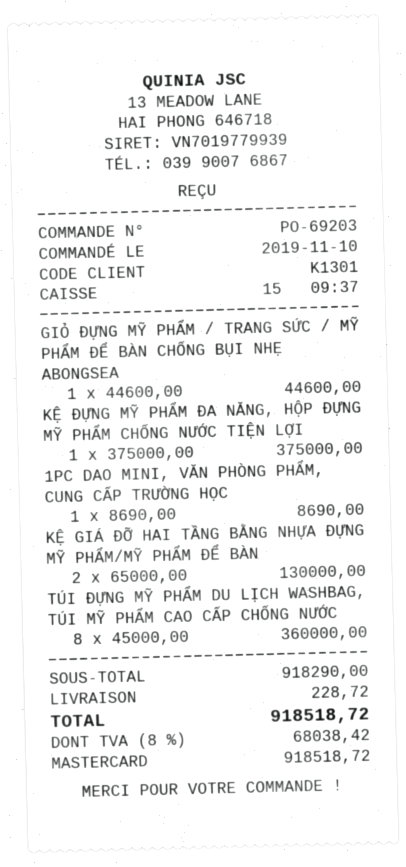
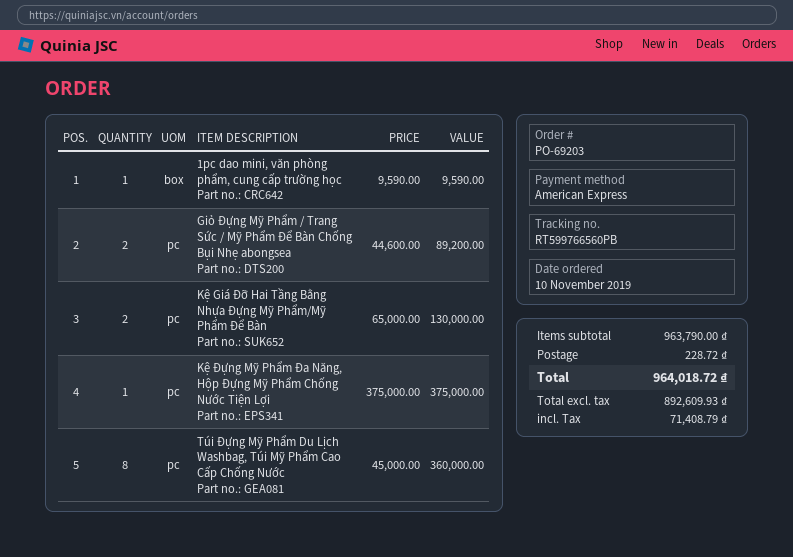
payment method: Mastercard -> American Express
GIỎ ĐỰNG MỸ PHẨM / TRANG SỨC / MỸ PHẨM ĐỂ BÀN CHỐNG BỤI NHẸ ABONGSEA: 1 x 44600.00 = 44600.00 -> 2 x 44600.00 = 89200.00
1PC DAO MINI, VĂN PHÒNG PHẨM, CUNG CẤP TRƯỜNG HỌC: 1 x 8690.00 = 8690.00 -> 1 x 9590.00 = 9590.00
subtotal: 918290.00 -> 963790.00
tax: 68038.42 -> 71408.79
total: 918518.72 -> 964018.72

